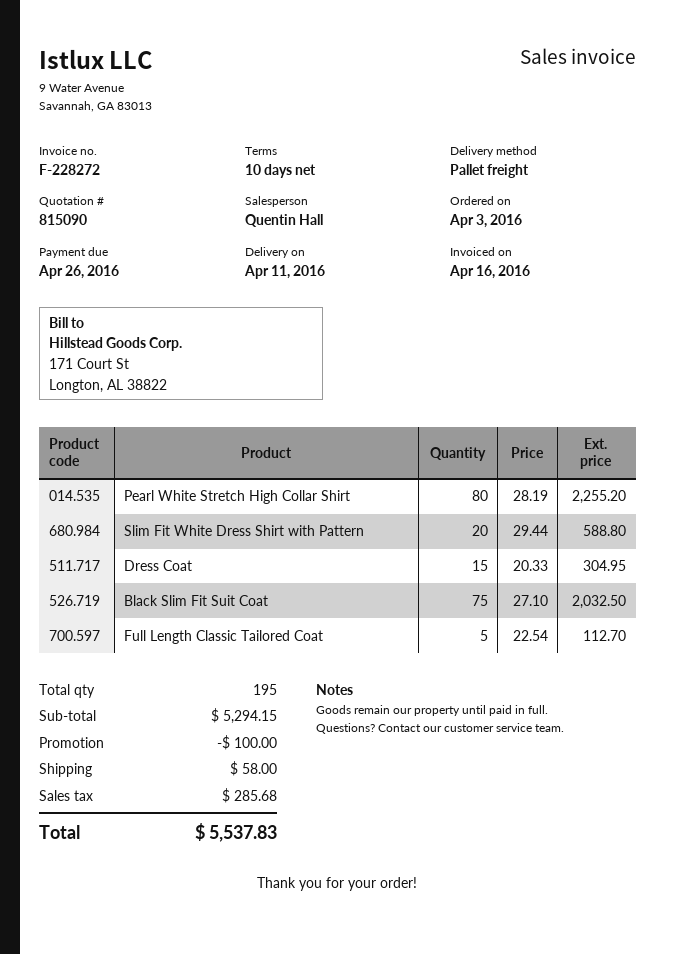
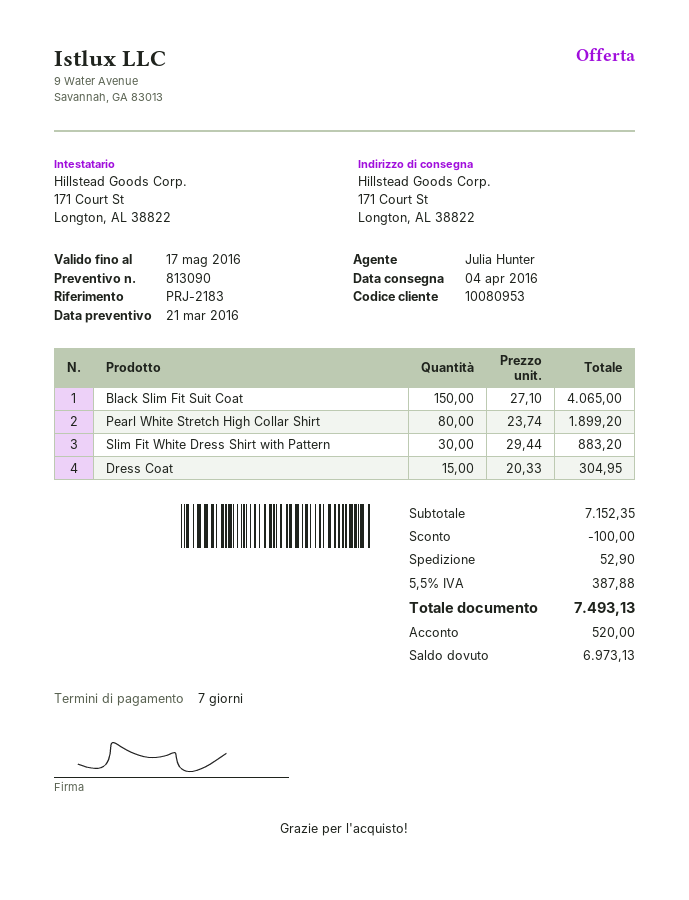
quote number: 815090 -> 813090
delivery date: 2016-04-11 -> 2016-04-04
payment terms: 10 days -> 7 days
sales rep: Quentin Hall -> Julia Hunter
Pearl White Stretch High Collar Shirt: 80 x 28.19 = 2255.20 -> 80 x 23.74 = 1899.20
Slim Fit White Dress Shirt with Pattern: 20 x 29.44 = 588.80 -> 30 x 29.44 = 883.20
Black Slim Fit Suit Coat: 75 x 27.10 = 2032.50 -> 150 x 27.10 = 4065.00
Full Length Classic Tailored Coat: 5 x 22.54 = 112.70 -> none
subtotal: 5294.15 -> 7152.35
shipping: 58.00 -> 52.90
tax: 285.68 -> 387.88
total: 5537.83 -> 7493.13

